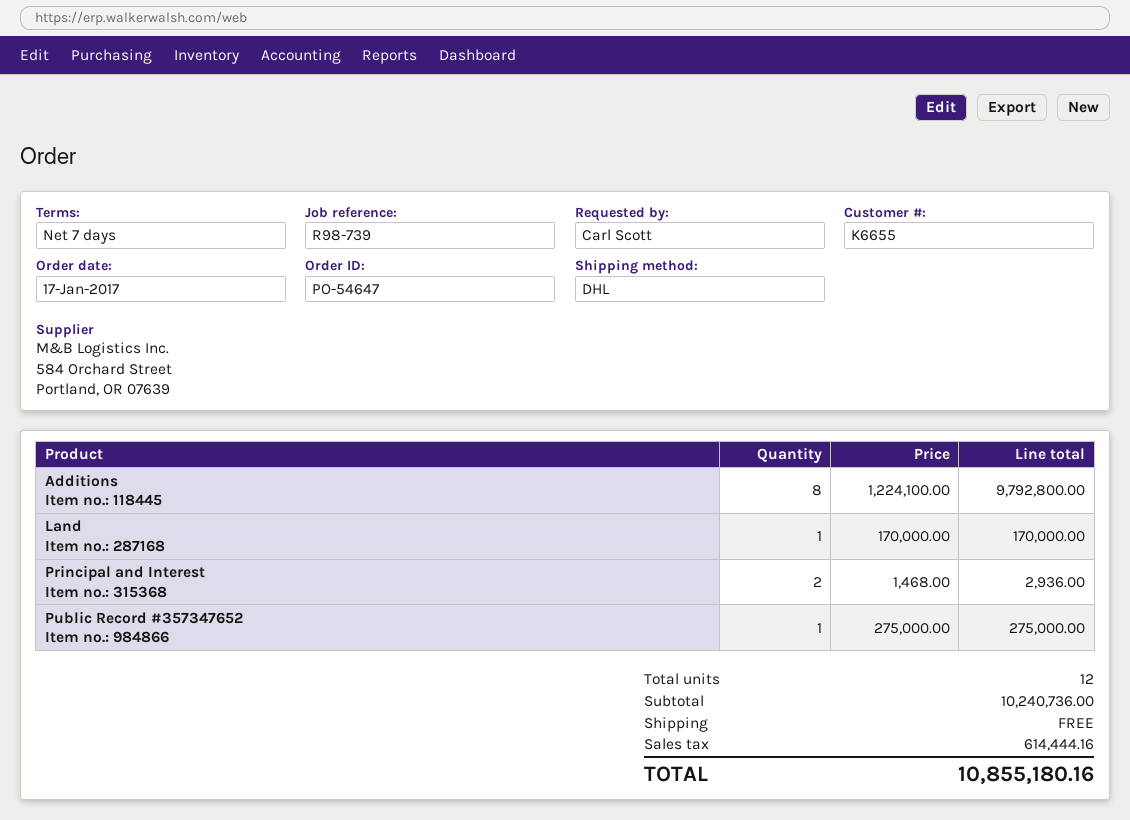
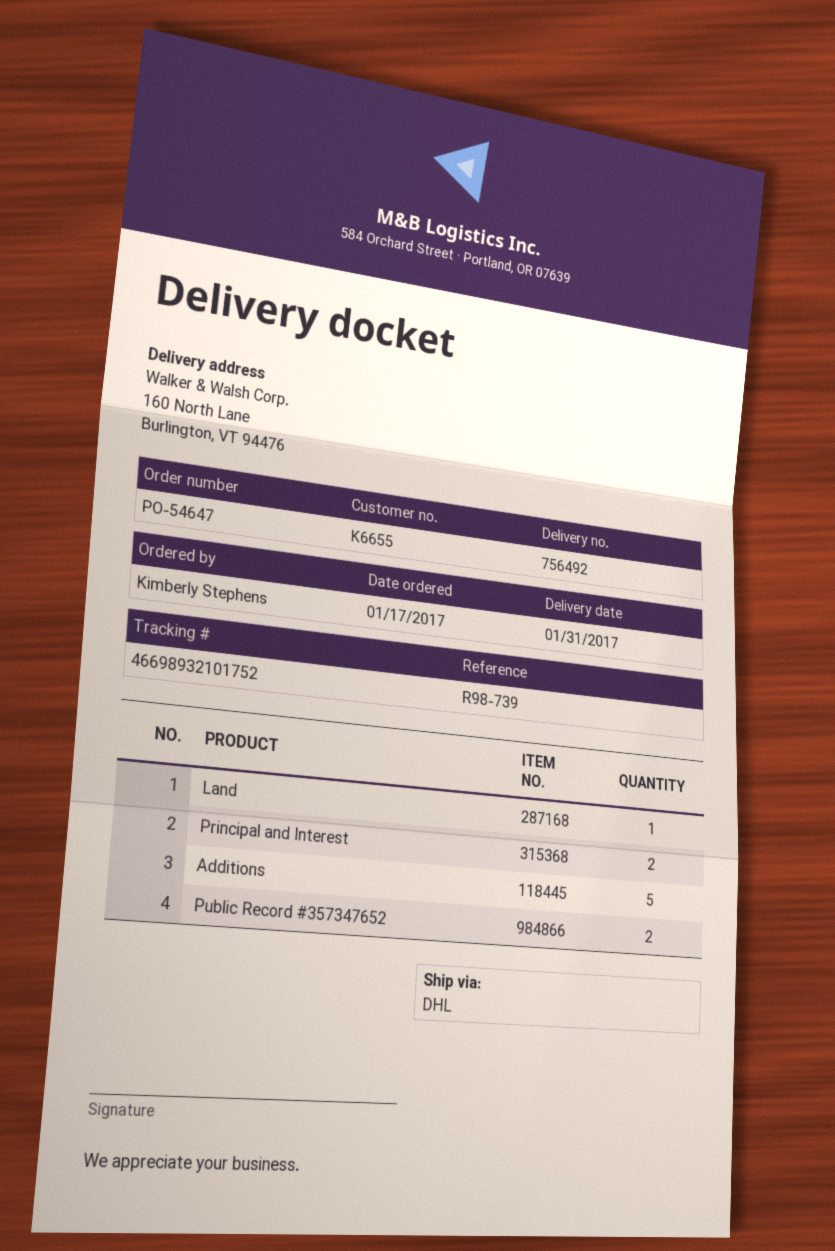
ordered by: Carl Scott -> Kimberly Stephens
Additions: 8 -> 5
Public Record #357347652: 1 -> 2

